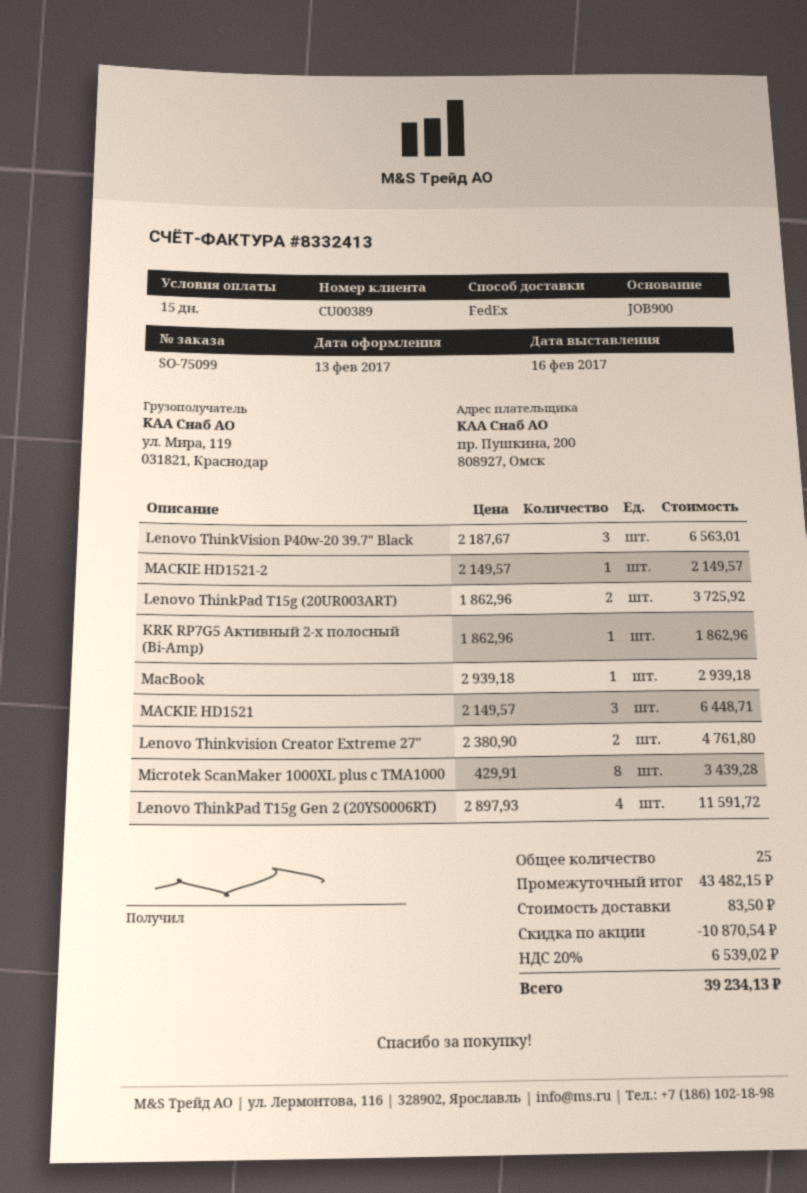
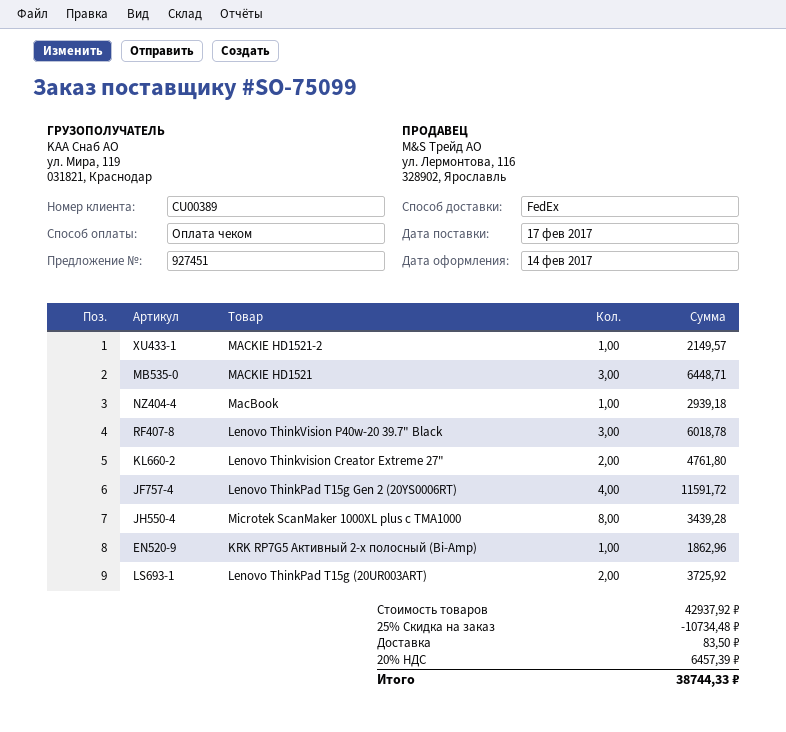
order date: 2017-02-13 -> 2017-02-14
Lenovo ThinkVision P40w-20 39.7" Black: 3 for 6563.01 -> 3 for 6018.78
subtotal: 43482.15 -> 42937.92
discount: 10870.54 -> 10734.48
tax: 20% = 6539.02 -> 20% = 6457.39
total: 39234.13 -> 38744.33

